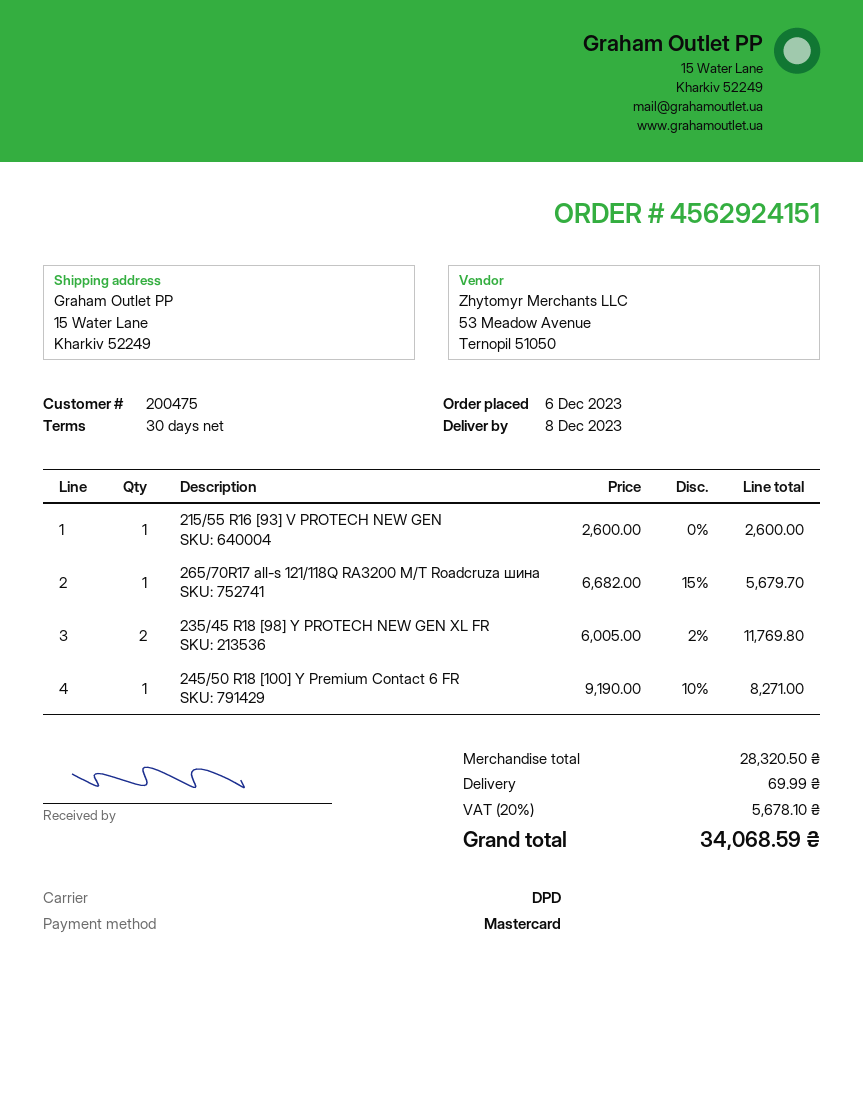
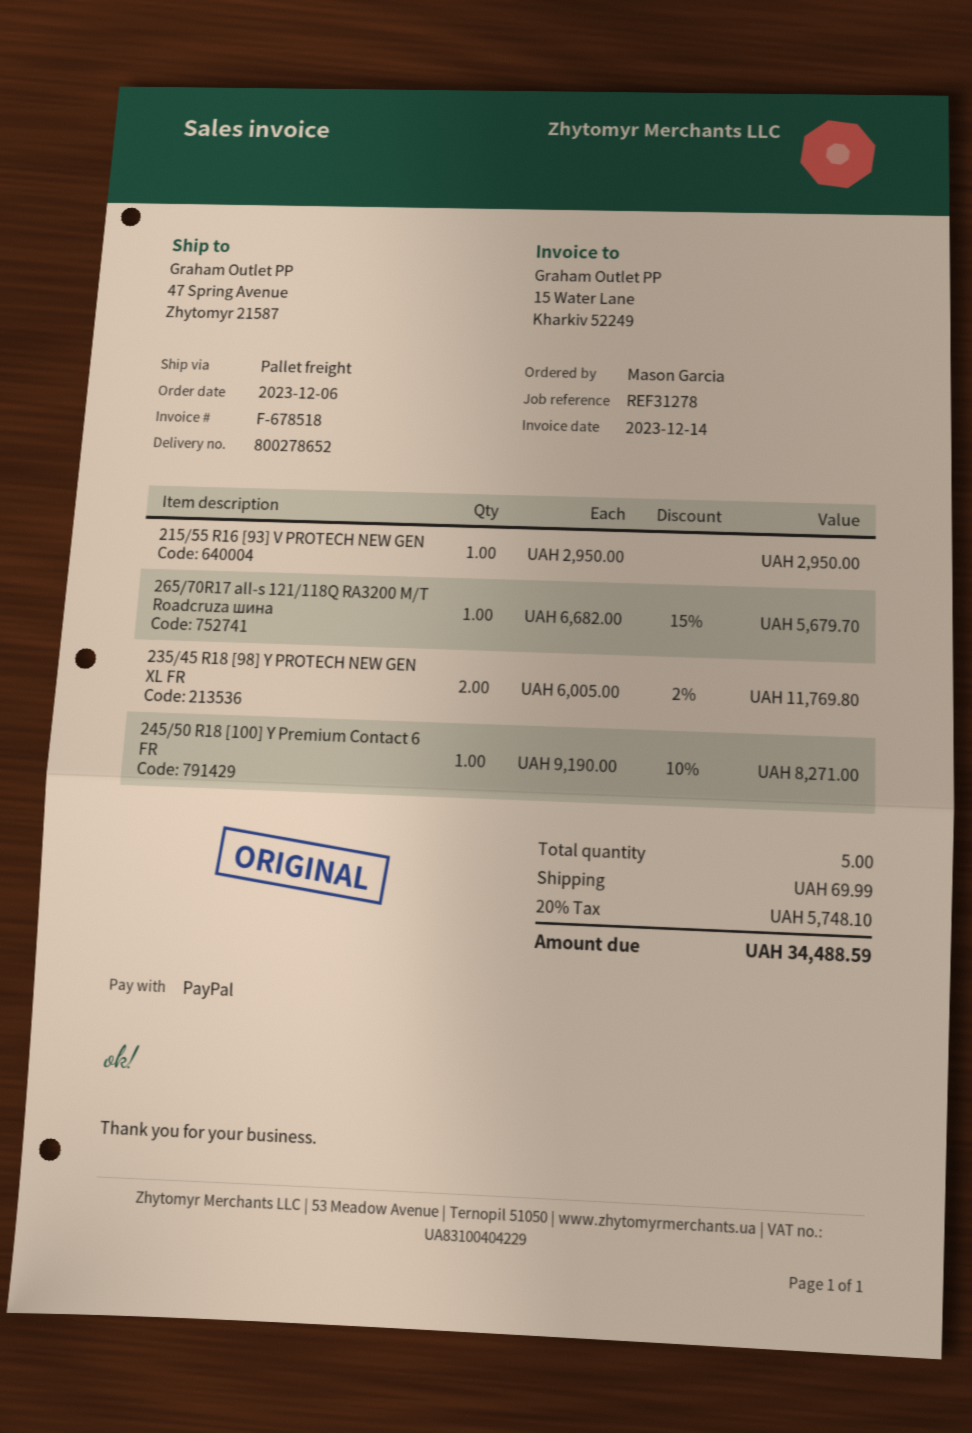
payment method: Mastercard -> PayPal
shipping method: DPD -> pallet freight
ship to: 15 Water Lane, Kharkiv 52249 -> 47 Spring Avenue, Zhytomyr 21587
215/55 R16 [93] V PROTECH NEW GEN: 1 x 2600.00 = 2600.00 -> 1 x 2950.00 = 2950.00
tax: 20% = 5678.10 -> 20% = 5748.10
total: 34068.59 -> 34488.59

